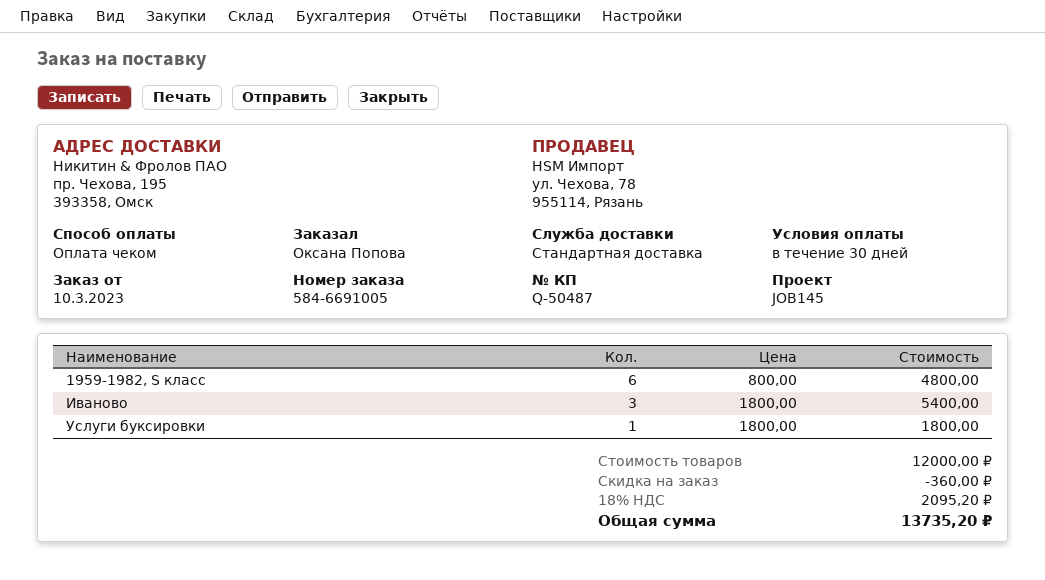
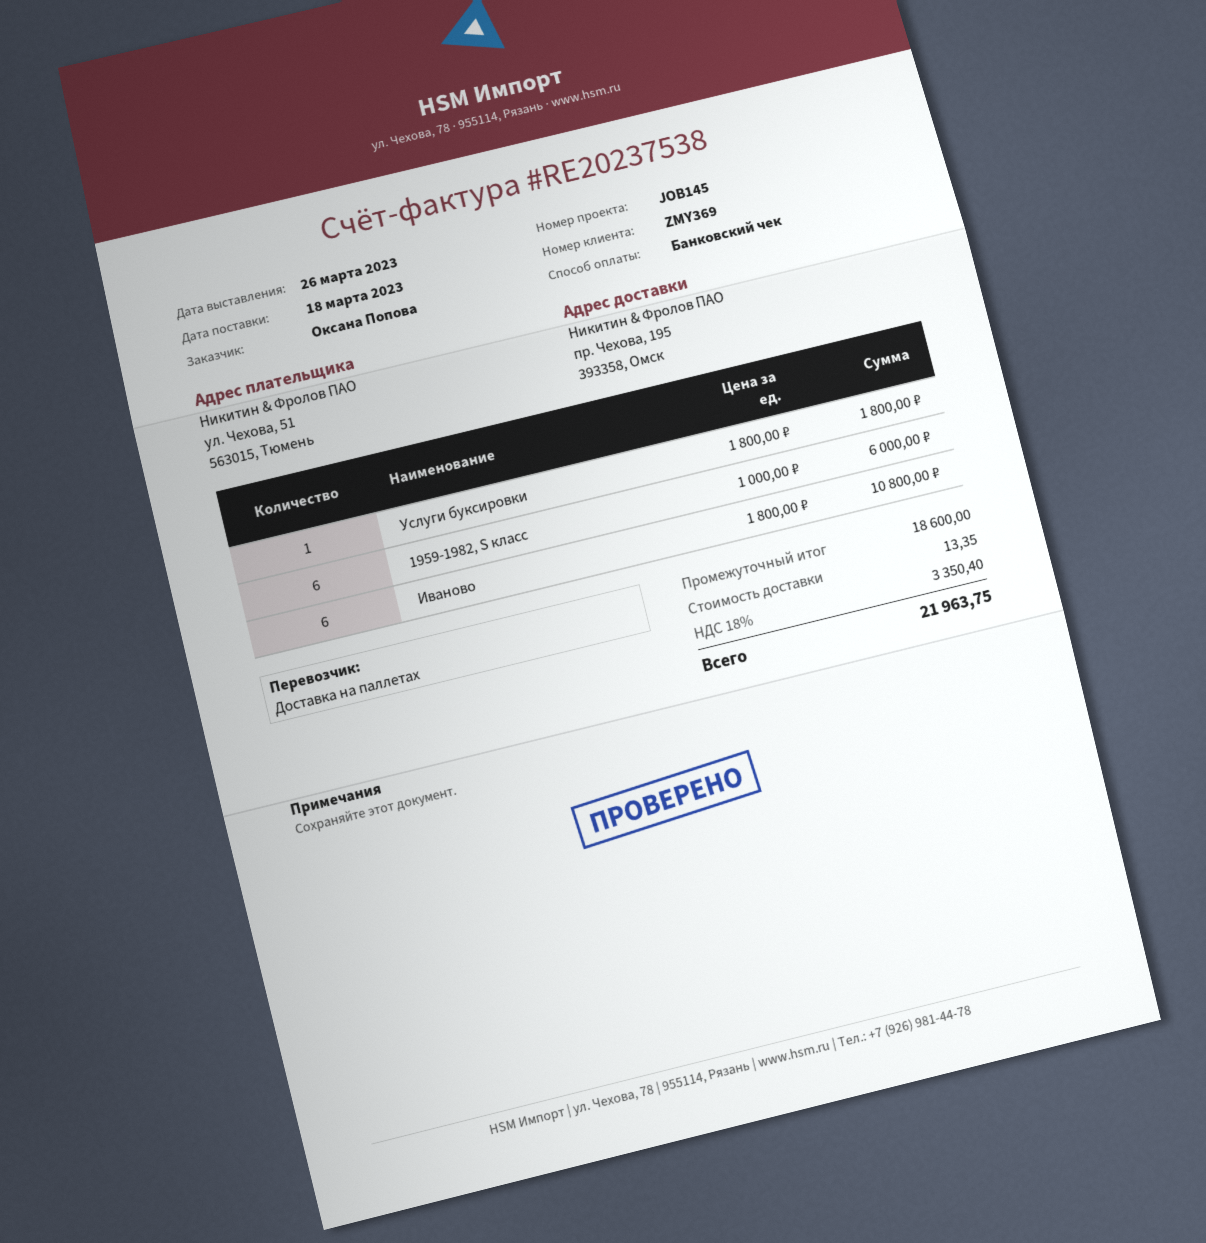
shipping method: standard -> pallet freight
1959-1982, S класс: 6 x 800.00 = 4800.00 -> 6 x 1000.00 = 6000.00
Иваново: 3 x 1800.00 = 5400.00 -> 6 x 1800.00 = 10800.00
subtotal: 12000.00 -> 18600.00
discount: 360.00 -> none
shipping: none -> 13.35
tax: 18% = 2095.20 -> 18% = 3350.40
total: 13735.20 -> 21963.75

